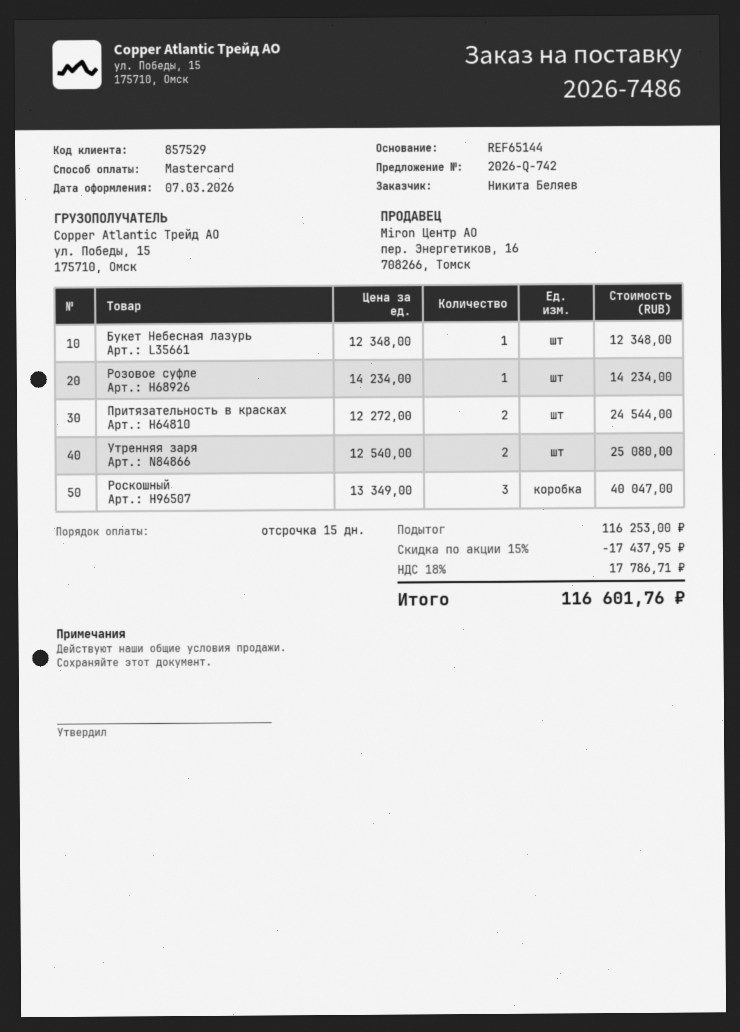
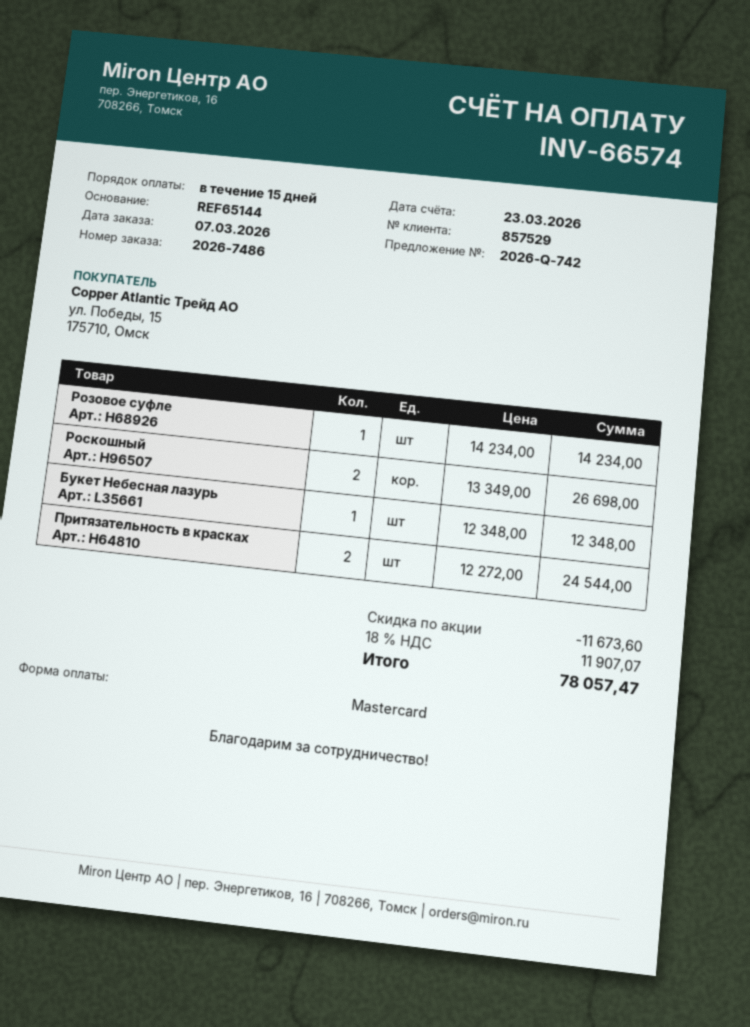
Утренняя заря: 2 x 12540.00 = 25080.00 -> none
Роскошный: 3 x 13349.00 = 40047.00 -> 2 x 13349.00 = 26698.00
discount: 17437.95 -> 11673.60
tax: 18% = 17786.71 -> 18% = 11907.07
total: 116601.76 -> 78057.47

